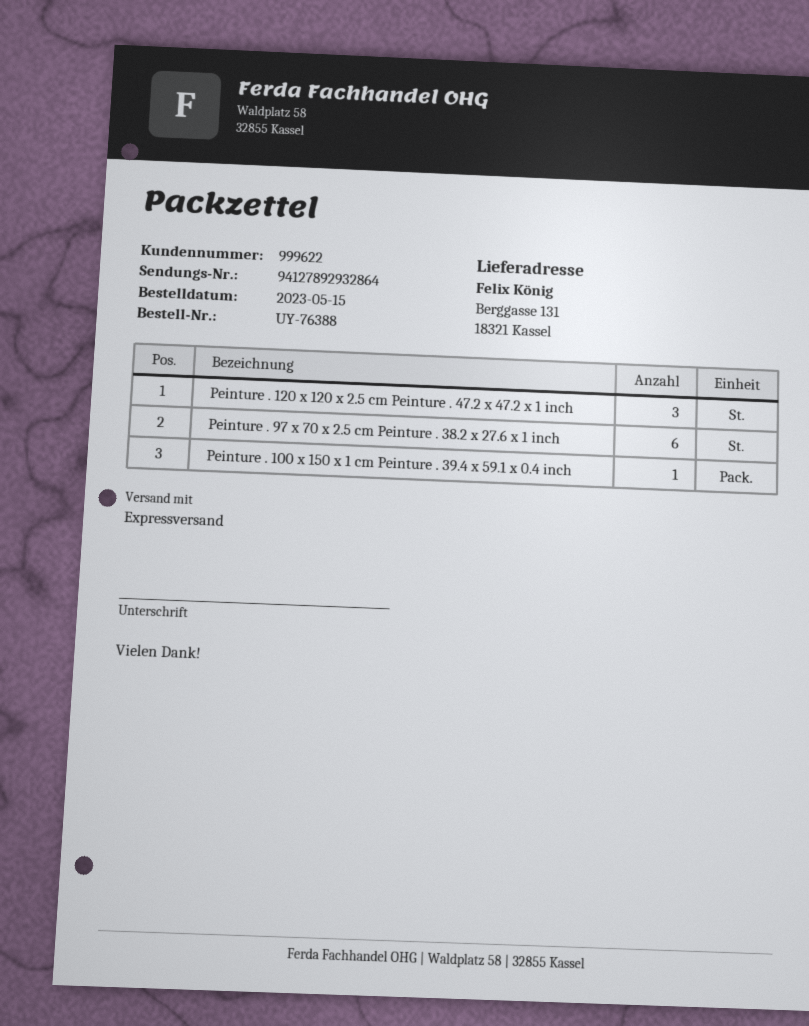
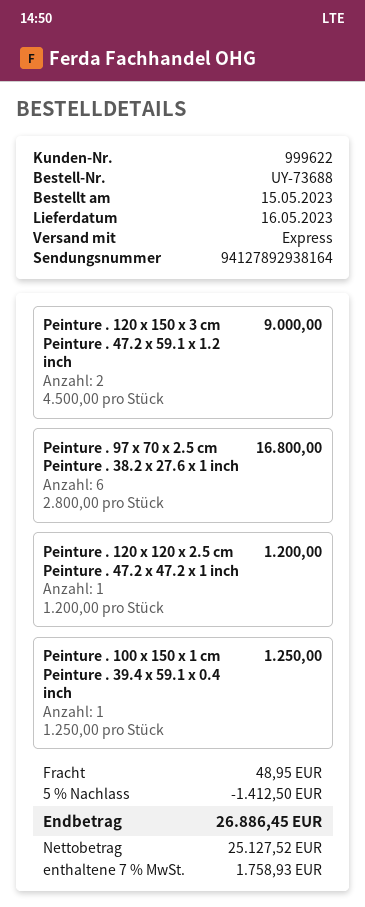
order number: UY-76388 -> UY-73688
tracking number: 94127892932864 -> 94127892938164
Peinture . 120 x 120 x 2.5 cm Peinture . 47.2 x 47.2 x 1 inch: 3 -> 1
Peinture . 120 x 150 x 3 cm Peinture . 47.2 x 59.1 x 1.2 inch: none -> 2

